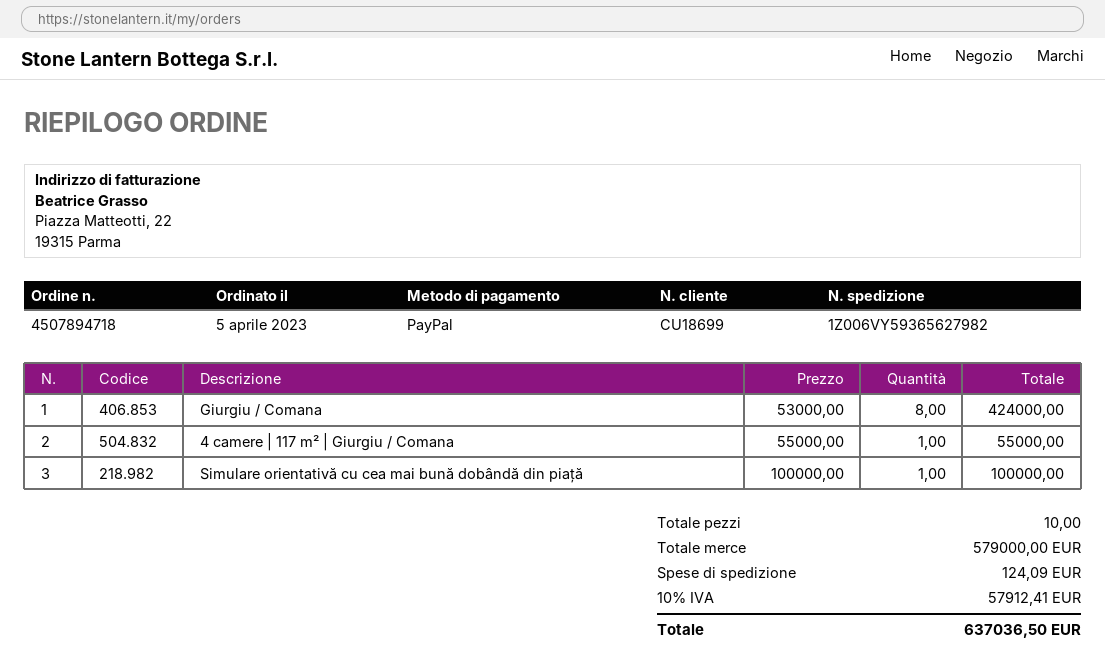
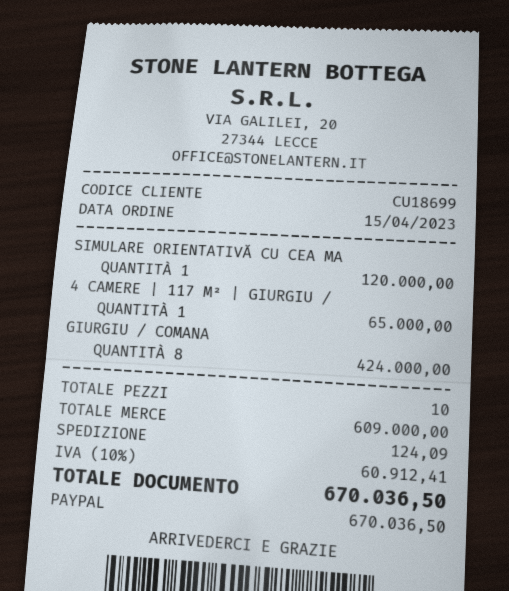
order date: 2023-04-05 -> 2023-04-15
4 camere | 117 m² | Giurgiu / Comana: 1 for 55000.00 -> 1 for 65000.00
Simulare orientativă cu cea mai bună dobândă din piață: 1 for 100000.00 -> 1 for 120000.00
subtotal: 579000.00 -> 609000.00
tax: 10% = 57912.41 -> 10% = 60912.41
total: 637036.50 -> 670036.50

